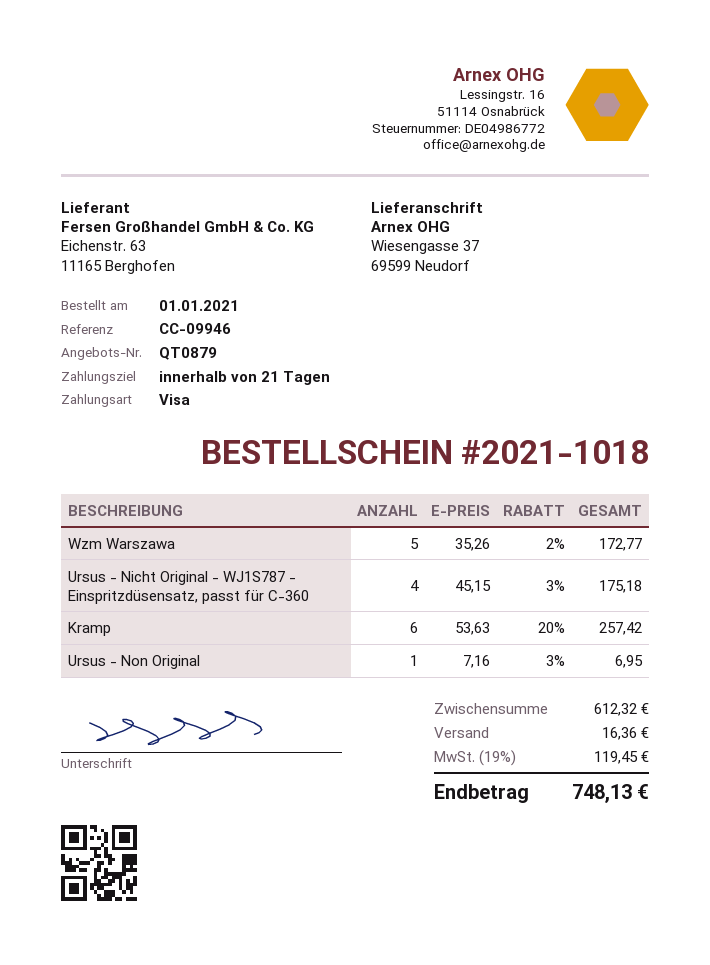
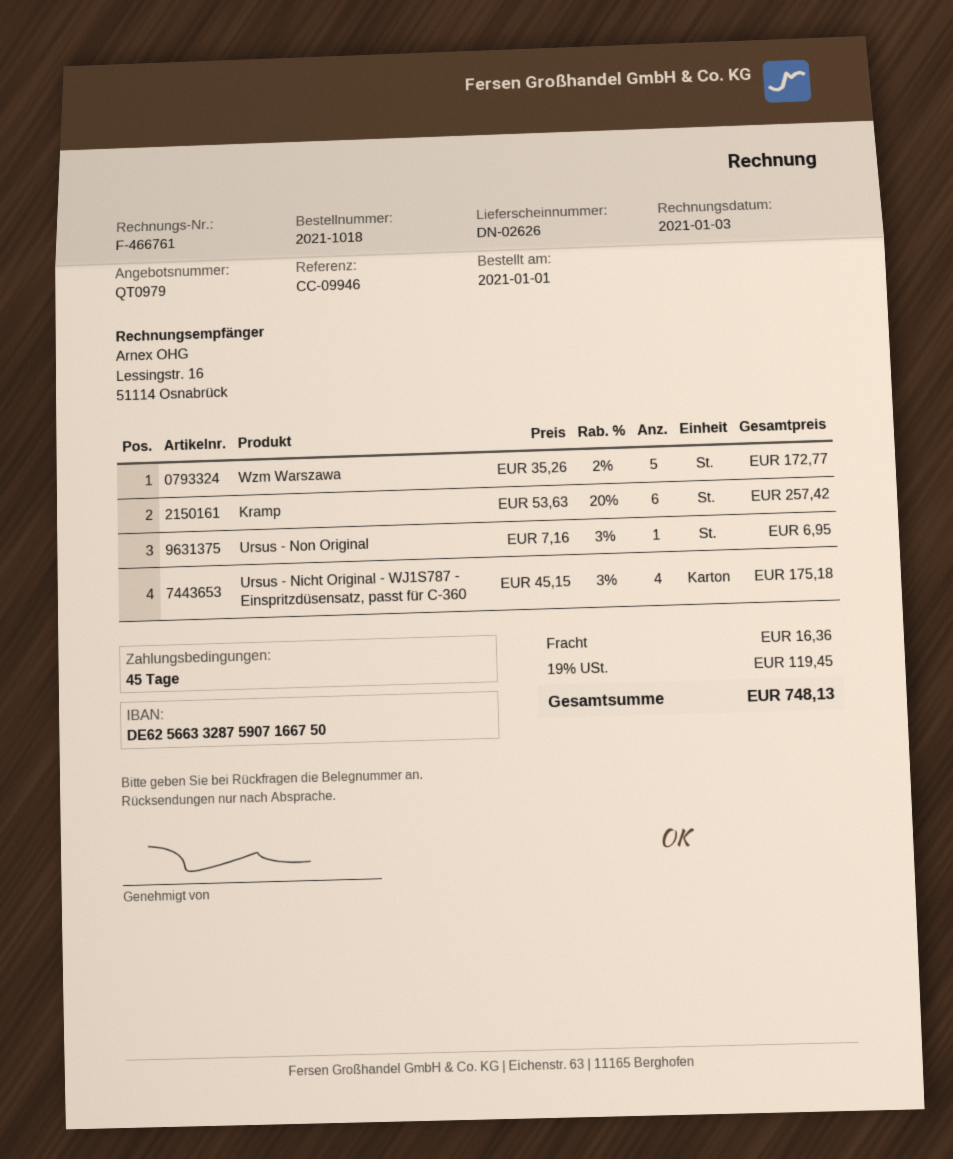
quote number: QT0879 -> QT0979
payment terms: 21 days -> 45 days

